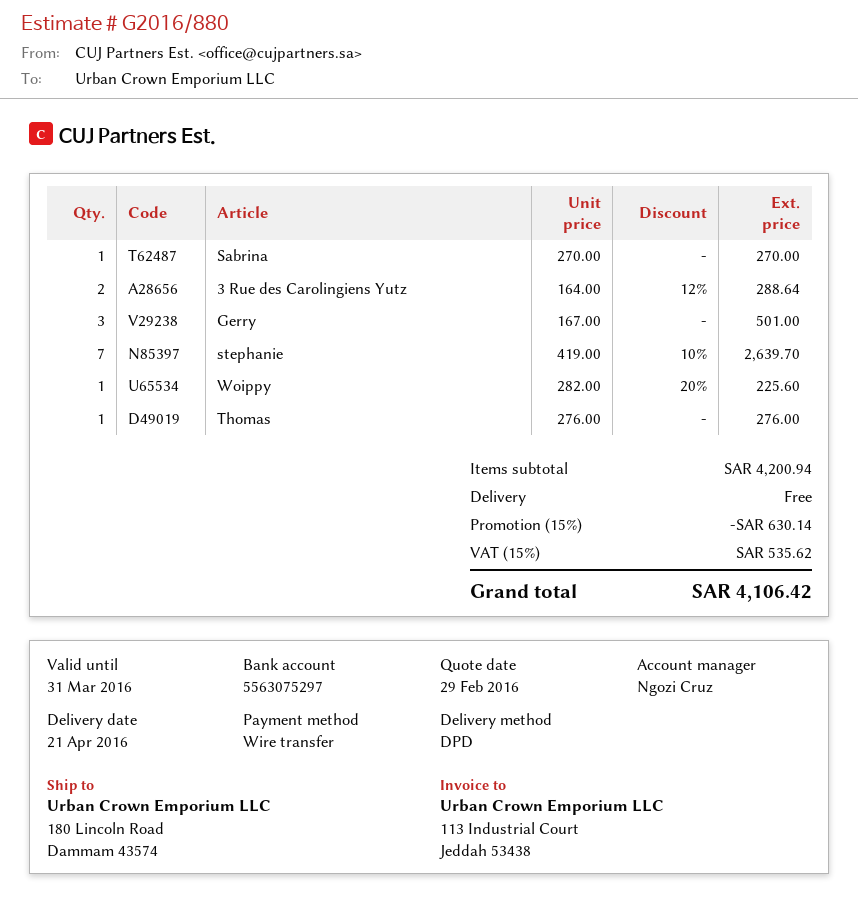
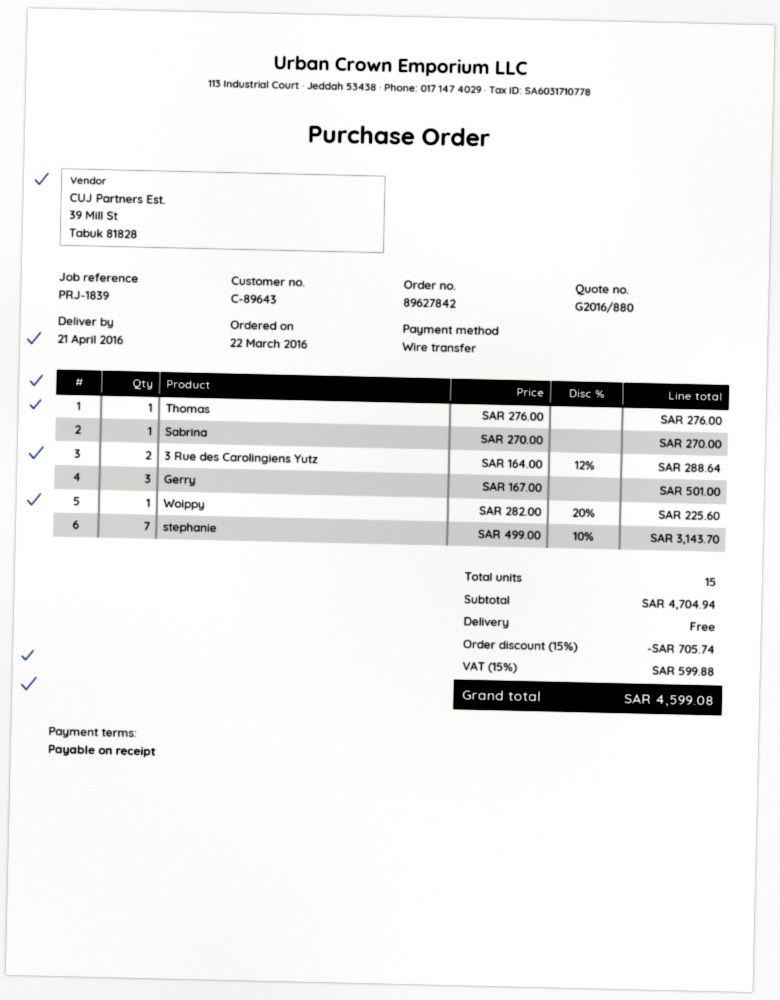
stephanie: 7 x 419.00 - 10% = 2639.70 -> 7 x 499.00 - 10% = 3143.70
subtotal: 4200.94 -> 4704.94
discount: 15% = 630.14 -> 15% = 705.74
tax: 15% = 535.62 -> 15% = 599.88
total: 4106.42 -> 4599.08

